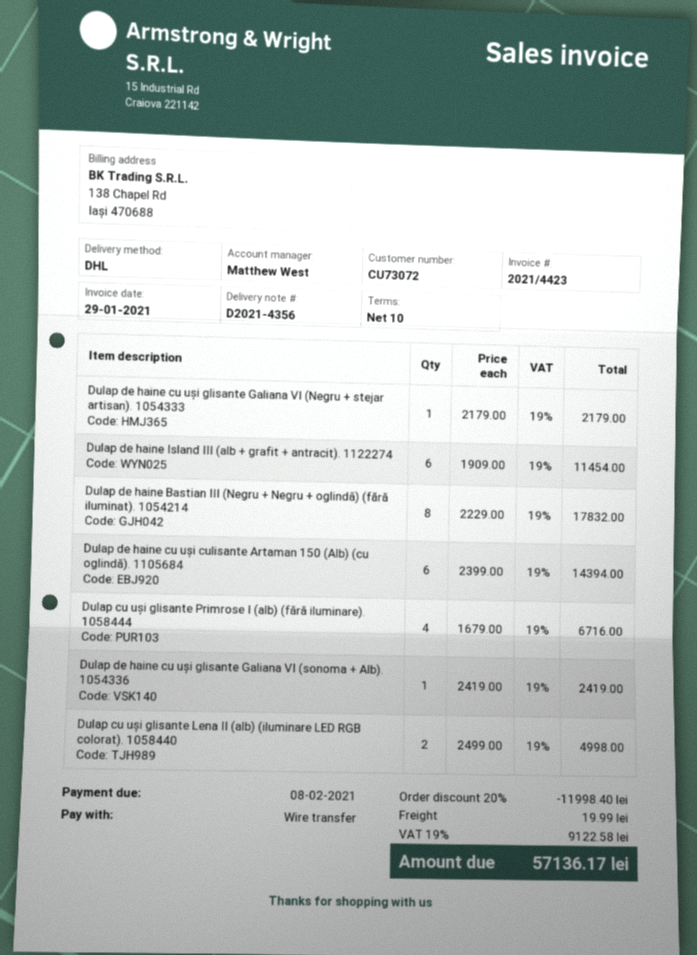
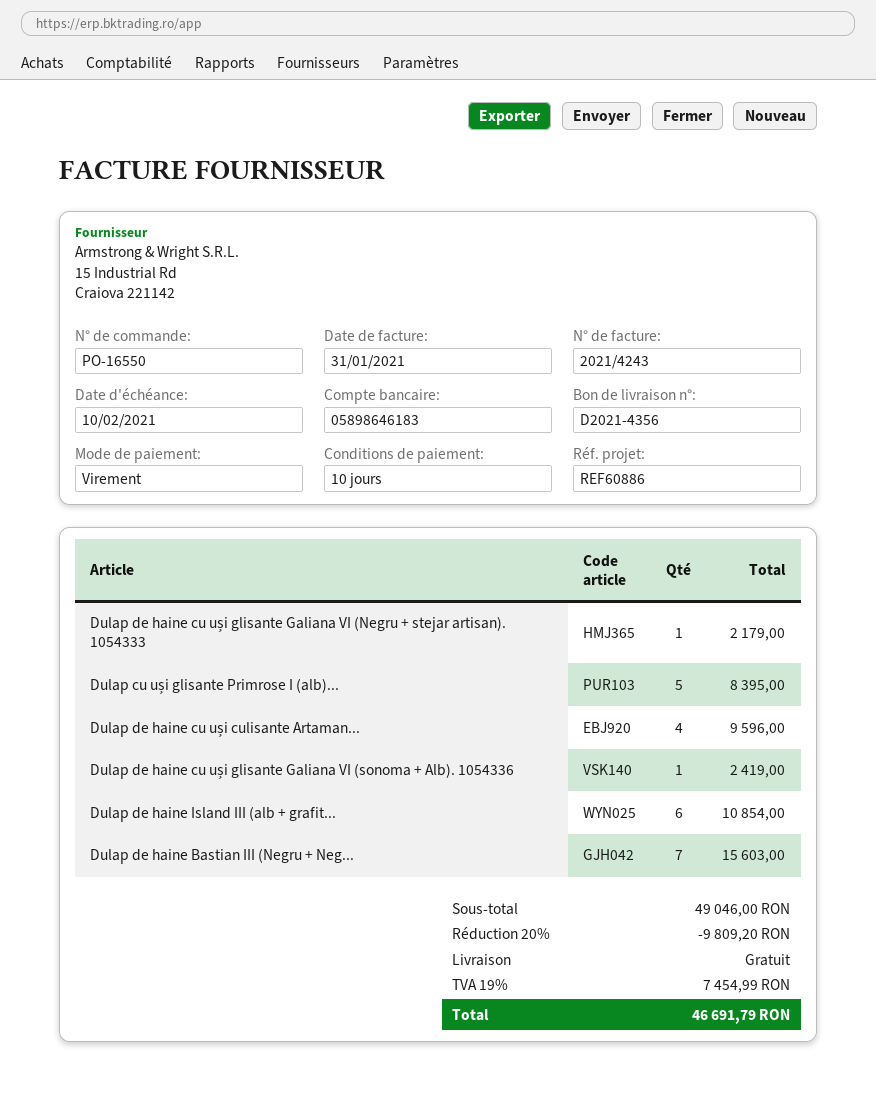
invoice number: 2021/4423 -> 2021/4243
invoice date: 2021-01-29 -> 2021-01-31
due date: 2021-02-08 -> 2021-02-10
Dulap de haine Island III (alb + grafit + antracit). 1122274: 6 for 11454.00 -> 6 for 10854.00
Dulap de haine Bastian III (Negru + Negru + oglindă) (fără iluminat). 1054214: 8 for 17832.00 -> 7 for 15603.00
Dulap de haine cu uși culisante Artaman 150 (Alb) (cu oglindă). 1105684: 6 for 14394.00 -> 4 for 9596.00
Dulap cu uși glisante Primrose I (alb) (fără iluminare). 1058444: 4 for 6716.00 -> 5 for 8395.00
Dulap cu uși glisante Lena II (alb) (iluminare LED RGB colorat). 1058440: 2 for 4998.00 -> none
discount: 20% = 11998.40 -> 20% = 9809.20
shipping: 19.99 -> 0.00
tax: 19% = 9122.58 -> 19% = 7454.99
total: 57136.17 -> 46691.79

